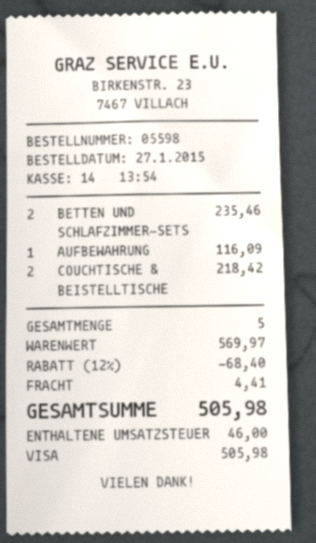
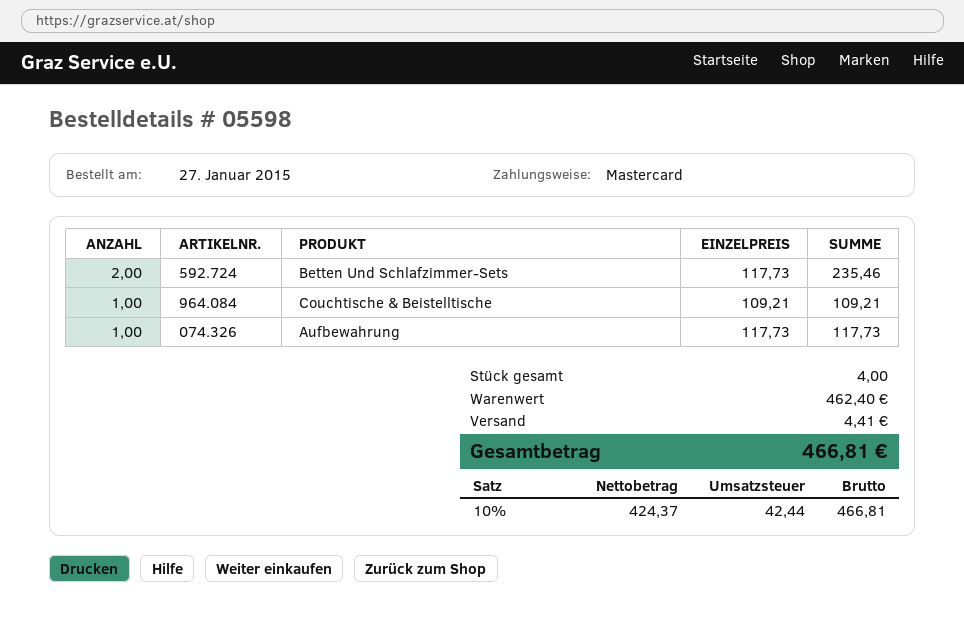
payment method: Visa -> Mastercard
AUFBEWAHRUNG: 1 for 116.09 -> 1 for 117.73
COUCHTISCHE & BEISTELLTISCHE: 2 for 218.42 -> 1 for 109.21
total quantity: 5 -> 4
subtotal: 569.97 -> 462.40
discount: 12% = 68.40 -> none
tax: 46.00 -> 42.44
total: 505.98 -> 466.81

